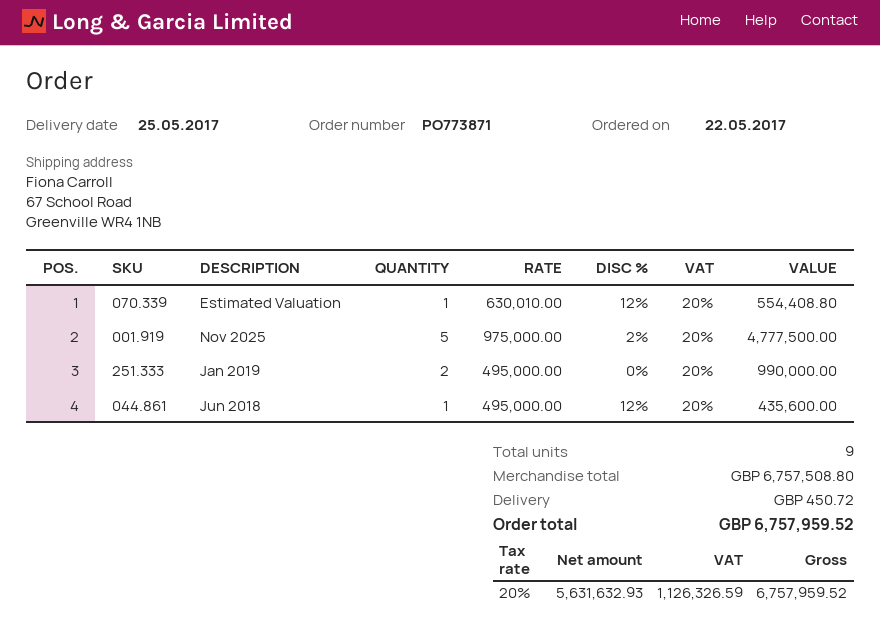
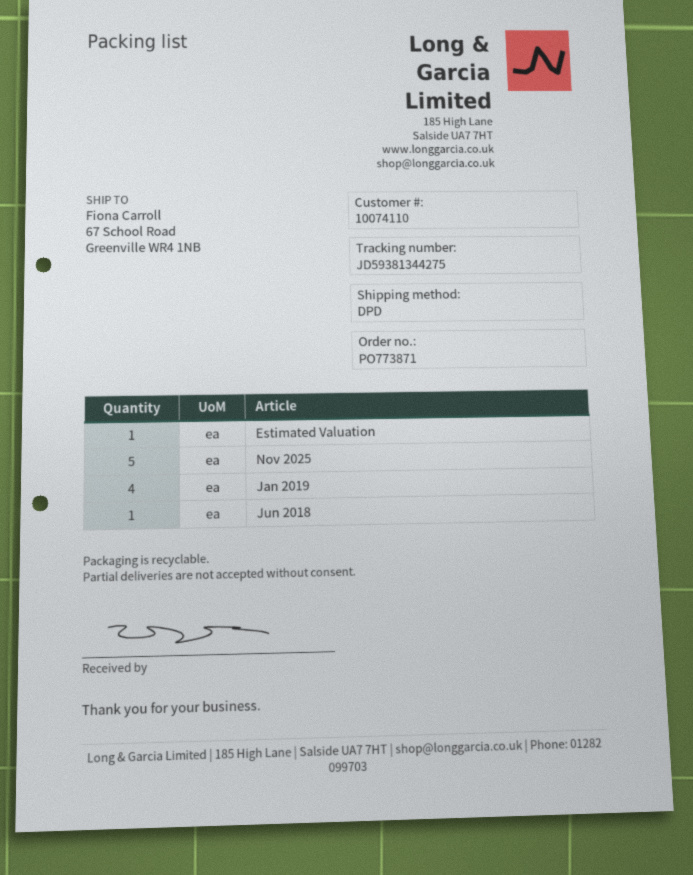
Jan 2019: 2 -> 4

